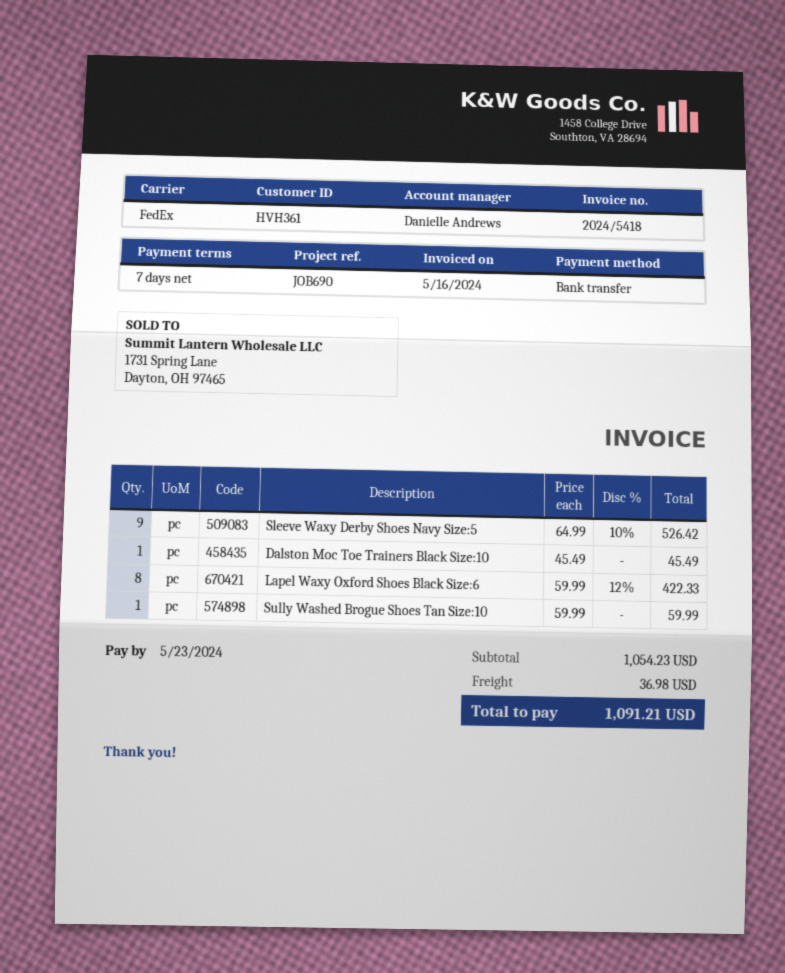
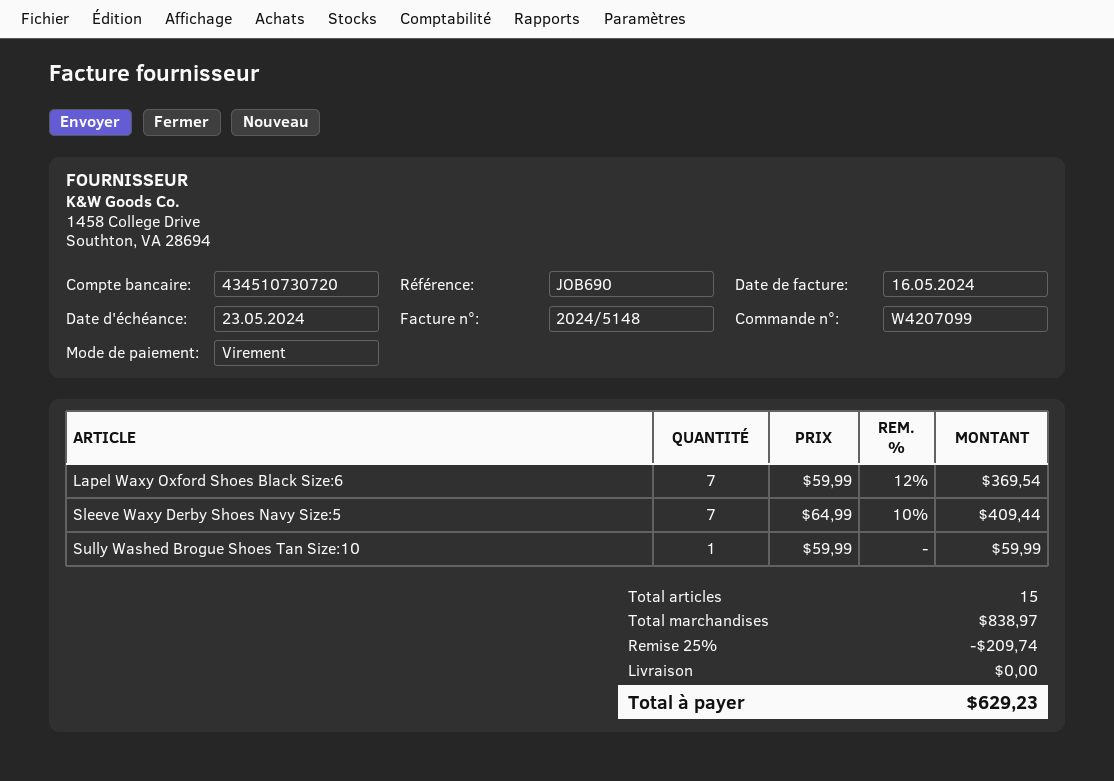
invoice number: 2024/5418 -> 2024/5148
Sleeve Waxy Derby Shoes Navy Size:5: 9 x 64.99 - 10% = 526.42 -> 7 x 64.99 - 10% = 409.44
Dalston Moc Toe Trainers Black Size:10: 1 x 45.49 = 45.49 -> none
Lapel Waxy Oxford Shoes Black Size:6: 8 x 59.99 - 12% = 422.33 -> 7 x 59.99 - 12% = 369.54
subtotal: 1054.23 -> 838.97
discount: none -> 25% = 209.74
shipping: 36.98 -> 0.00
total: 1091.21 -> 629.23

